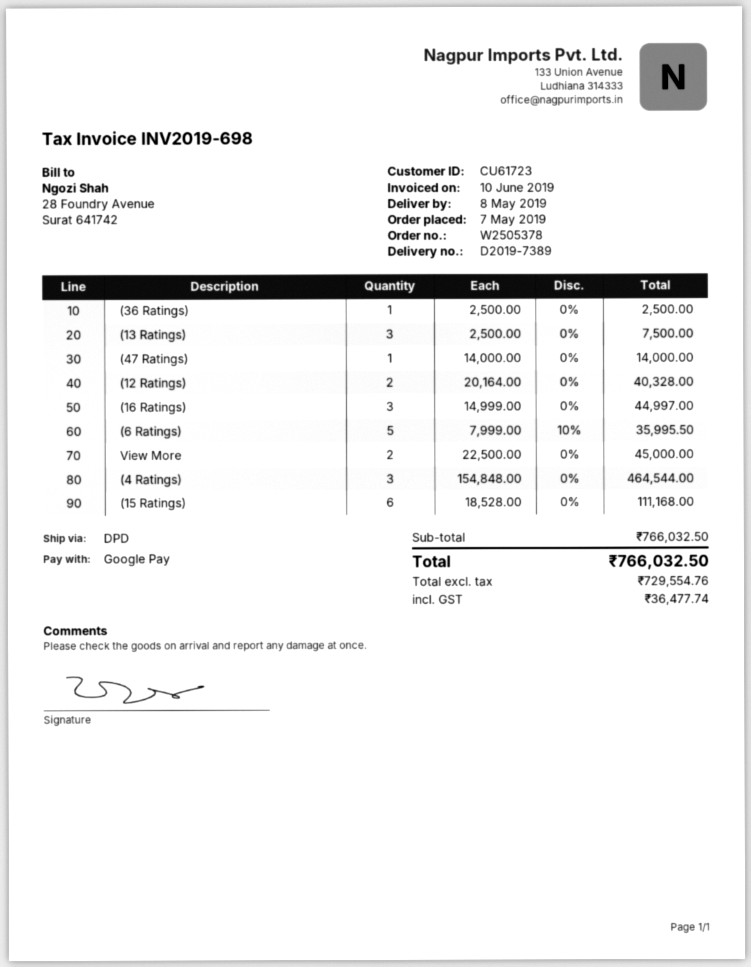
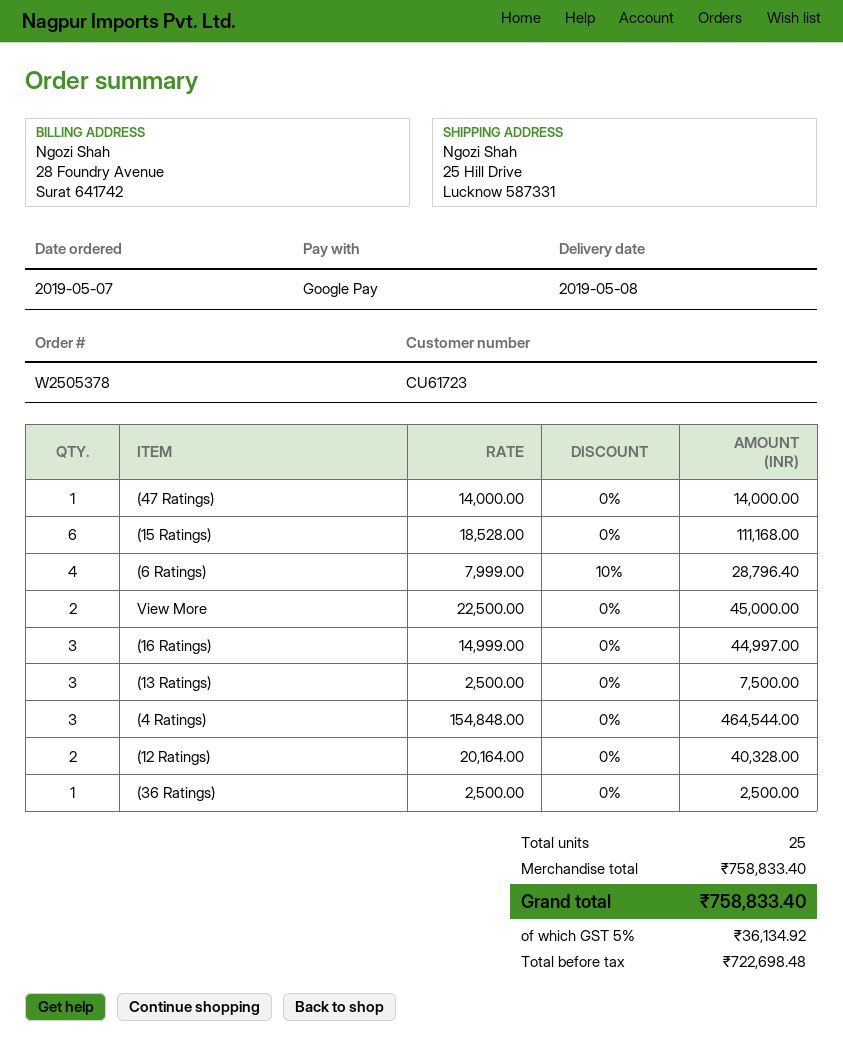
(6 Ratings): 5 x 7999.00 - 10% = 35995.50 -> 4 x 7999.00 - 10% = 28796.40
subtotal: 766032.50 -> 758833.40
net: 729554.76 -> 722698.48
tax: 36477.74 -> 36134.92
total: 766032.50 -> 758833.40

